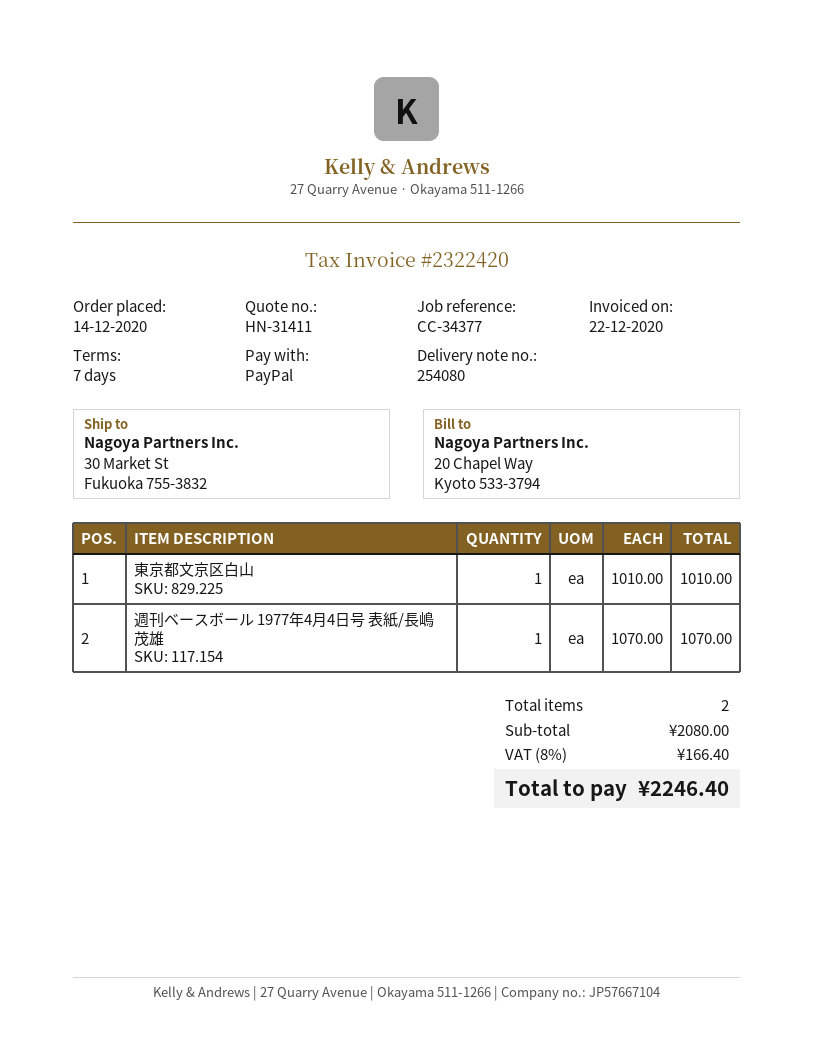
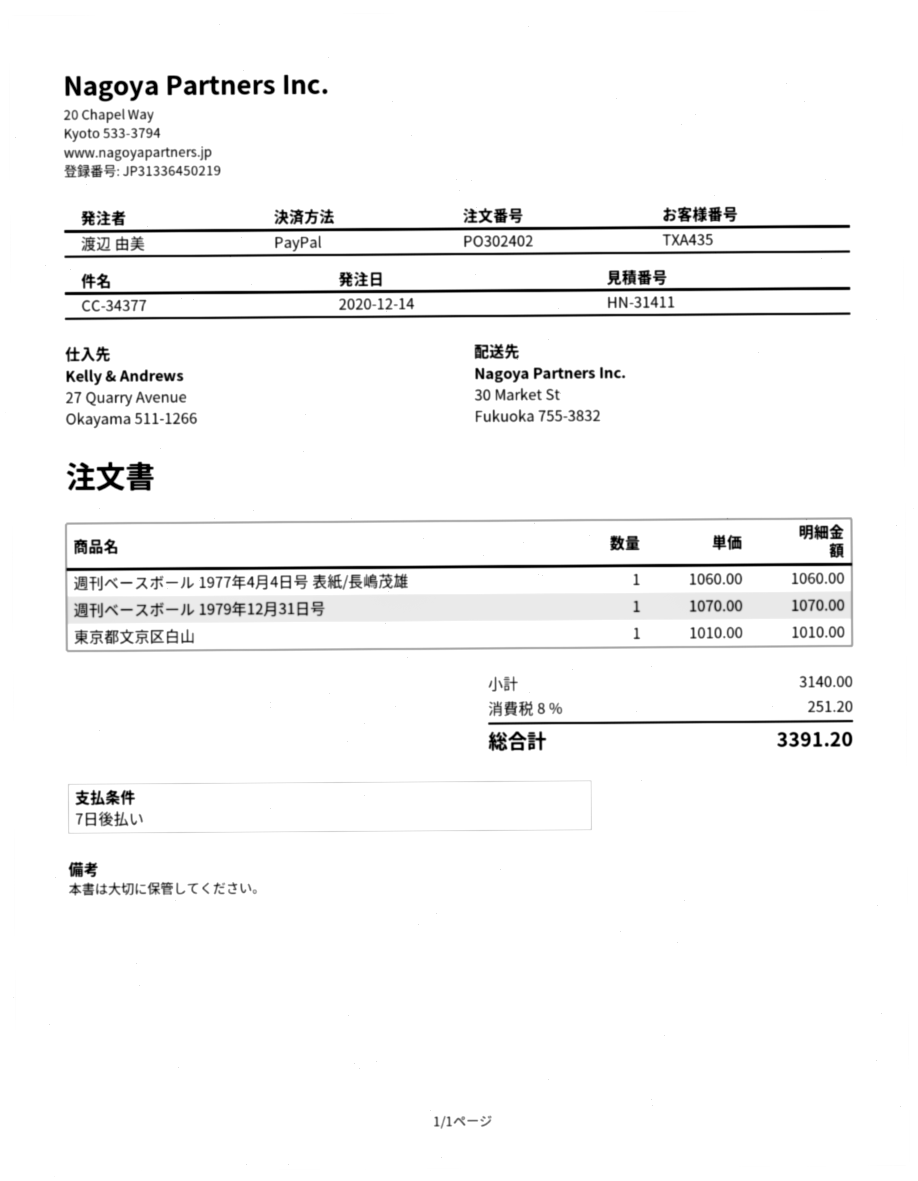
週刊ベースボール 1977年4月4日号 表紙/長嶋茂雄: 1 x 1070.00 = 1070.00 -> 1 x 1060.00 = 1060.00
週刊ベースボール 1979年12月31日号: none -> 1 x 1070.00 = 1070.00
subtotal: 2080.00 -> 3140.00
tax: 8% = 166.40 -> 8% = 251.20
total: 2246.40 -> 3391.20

